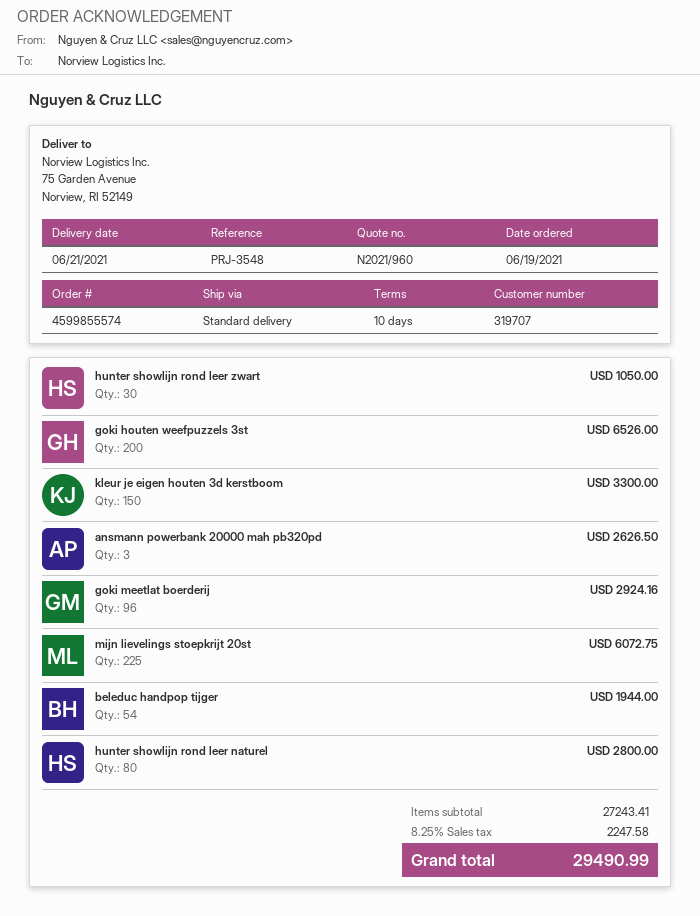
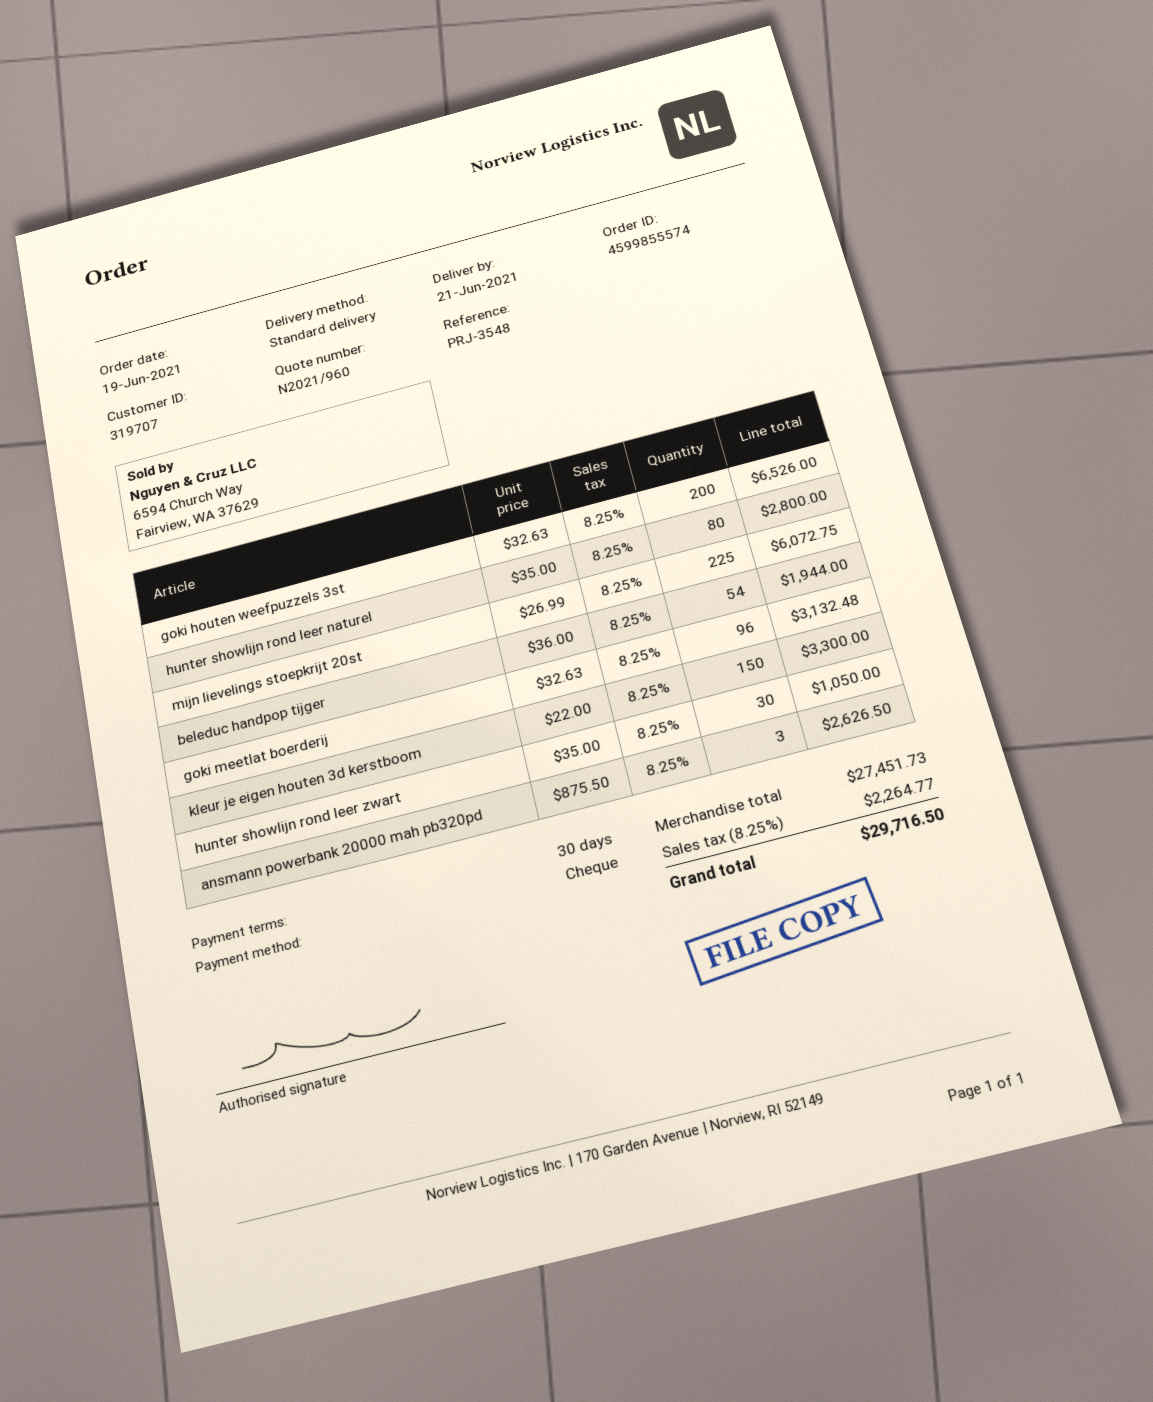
payment terms: 10 days -> 30 days
goki meetlat boerderij: 96 for 2924.16 -> 96 for 3132.48
subtotal: 27243.41 -> 27451.73
tax: 8.25% = 2247.58 -> 8.25% = 2264.77
total: 29490.99 -> 29716.50

